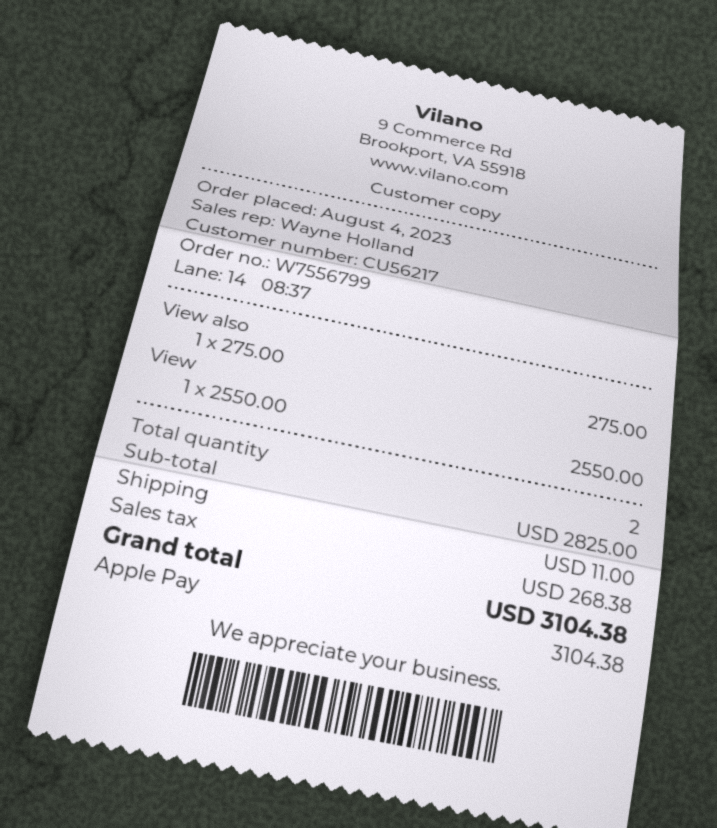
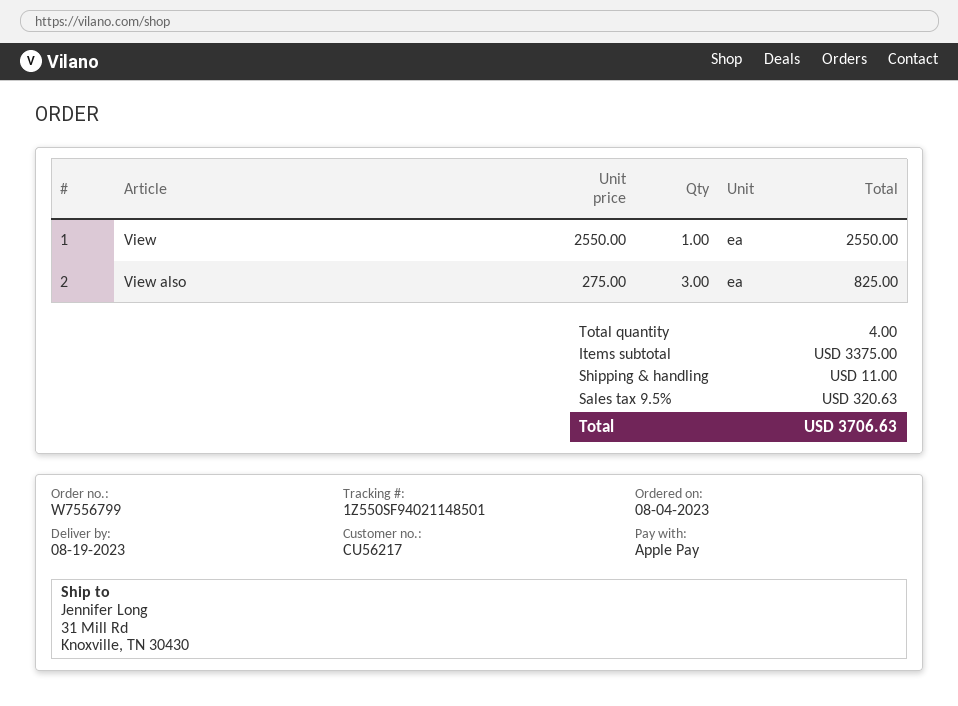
View also: 1 x 275.00 = 275.00 -> 3 x 275.00 = 825.00
total quantity: 2 -> 4
subtotal: 2825.00 -> 3375.00
tax: 268.38 -> 320.63
total: 3104.38 -> 3706.63

